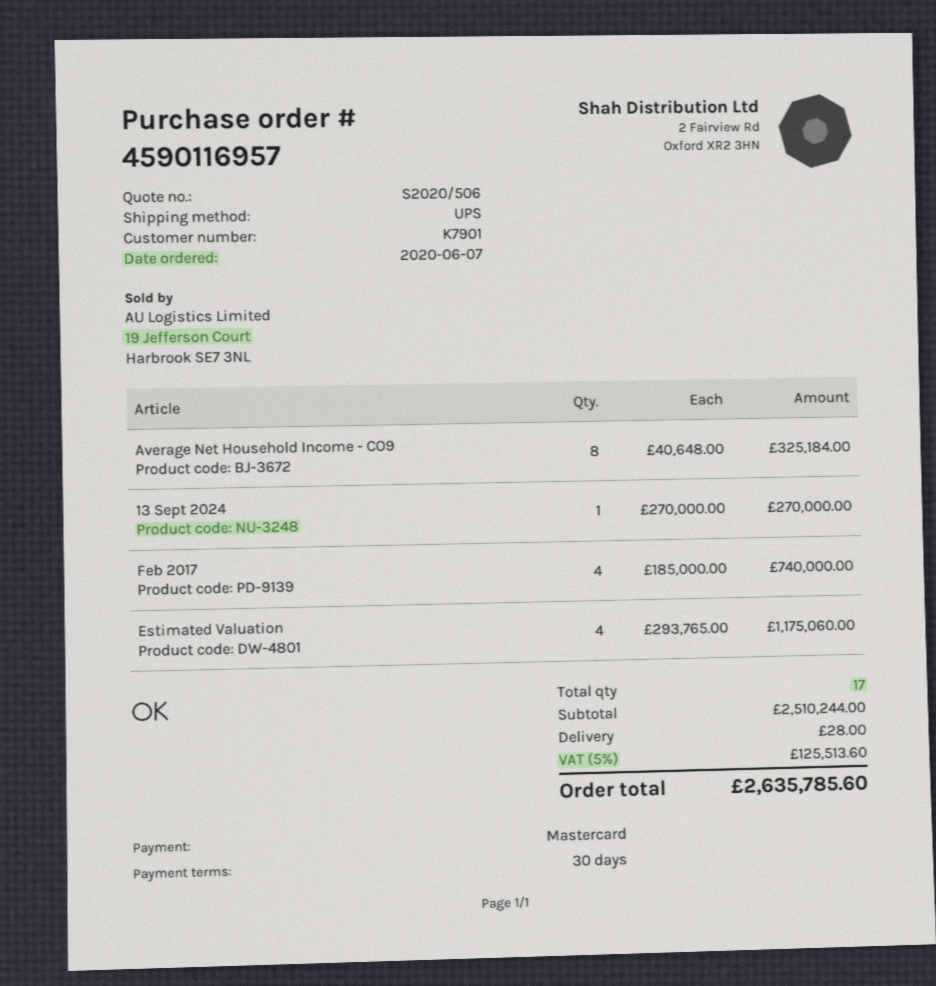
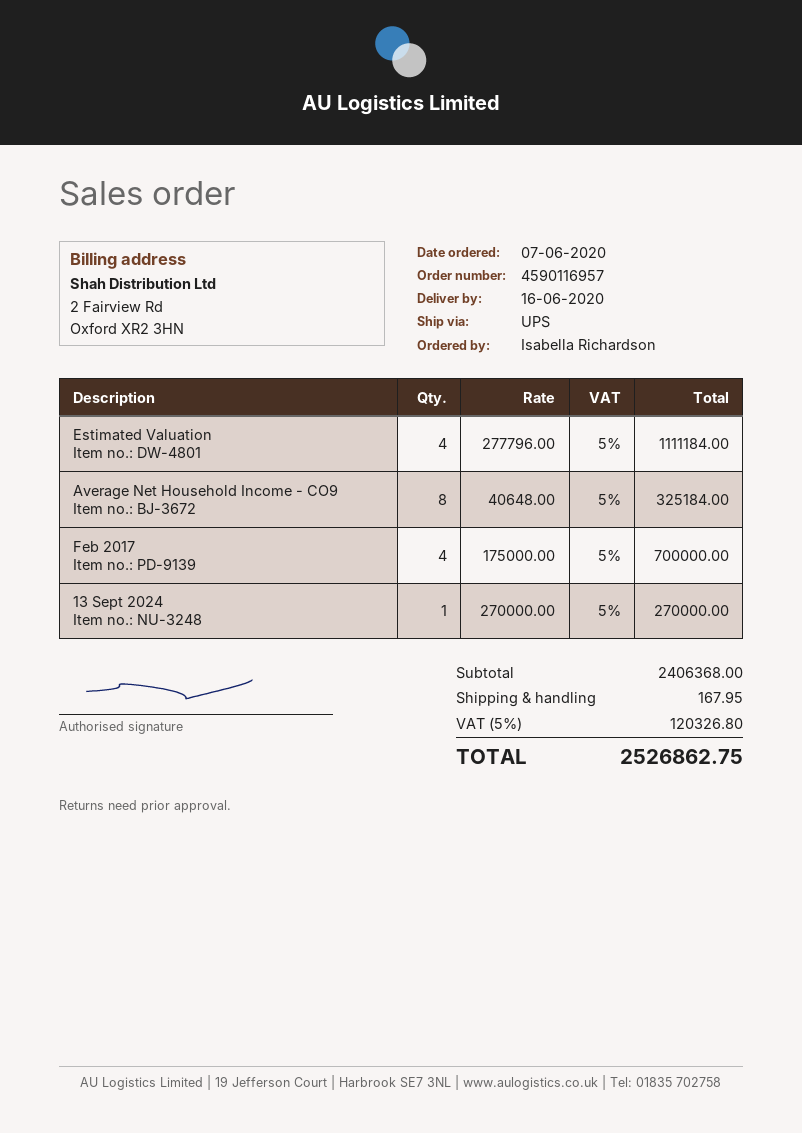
Feb 2017: 4 x 185000.00 = 740000.00 -> 4 x 175000.00 = 700000.00
Estimated Valuation: 4 x 293765.00 = 1175060.00 -> 4 x 277796.00 = 1111184.00
subtotal: 2510244.00 -> 2406368.00
shipping: 28.00 -> 167.95
tax: 5% = 125513.60 -> 5% = 120326.80
total: 2635785.60 -> 2526862.75

